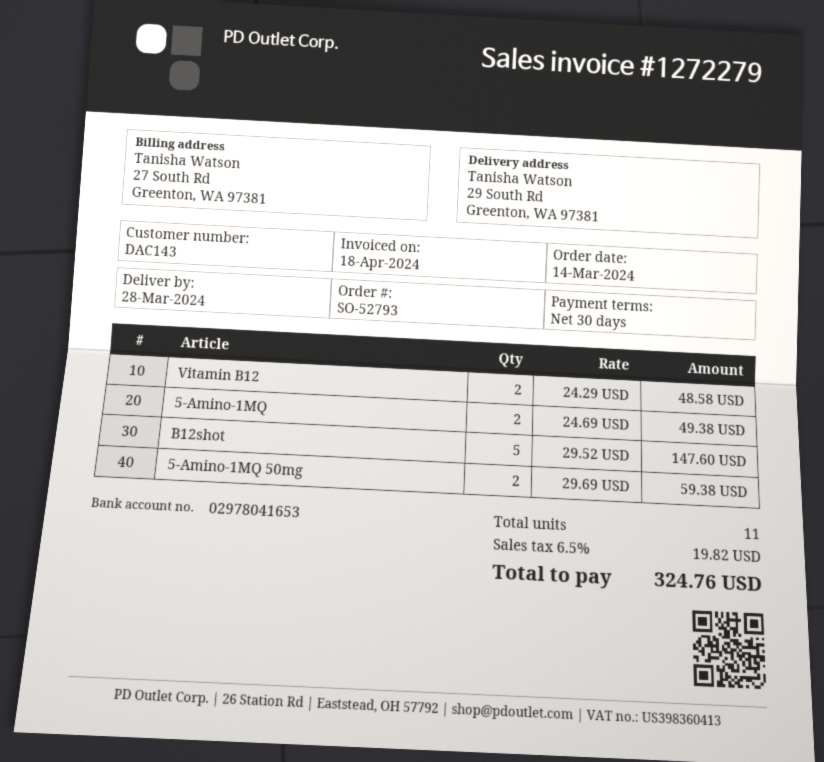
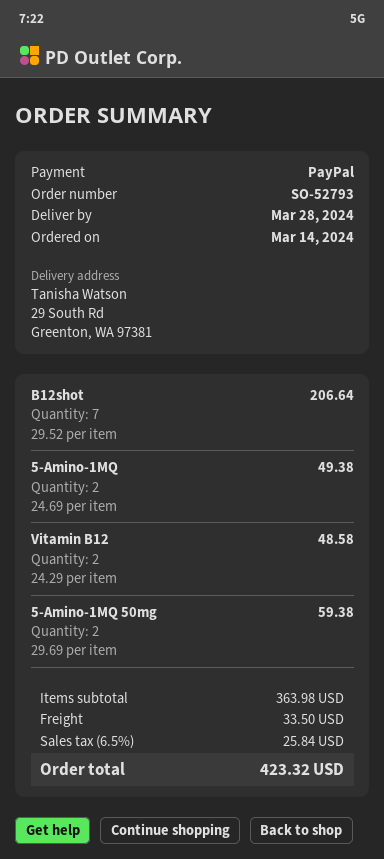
B12shot: 5 x 29.52 = 147.60 -> 7 x 29.52 = 206.64
shipping: none -> 33.50
tax: 6.5% = 19.82 -> 6.5% = 25.84
total: 324.76 -> 423.32

